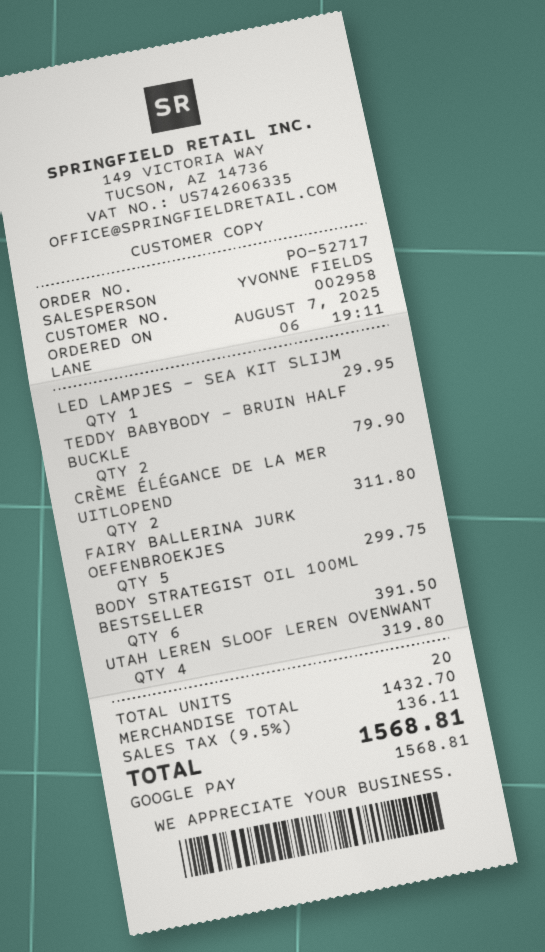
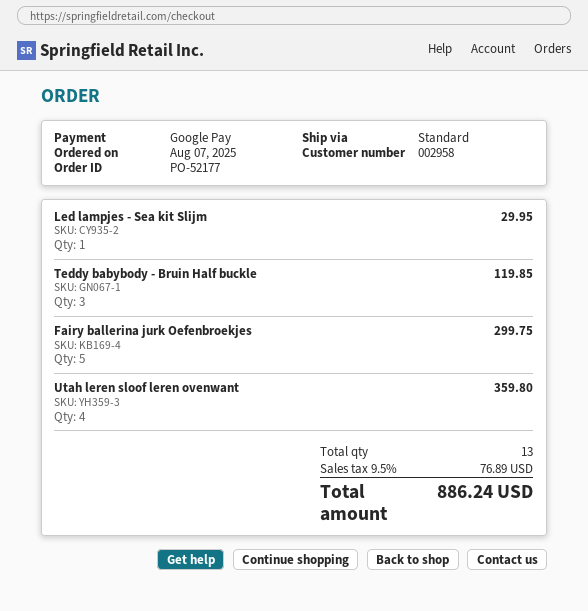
order number: PO-52717 -> PO-52177
TEDDY BABYBODY - BRUIN HALF BUCKLE: 2 for 79.90 -> 3 for 119.85
CRÈME ÉLÉGANCE DE LA MER UITLOPEND: 2 for 311.80 -> none
BODY STRATEGIST OIL 100ML BESTSELLER: 6 for 391.50 -> none
UTAH LEREN SLOOF LEREN OVENWANT: 4 for 319.80 -> 4 for 359.80
total quantity: 20 -> 13
tax: 9.5% = 136.11 -> 9.5% = 76.89
total: 1568.81 -> 886.24

